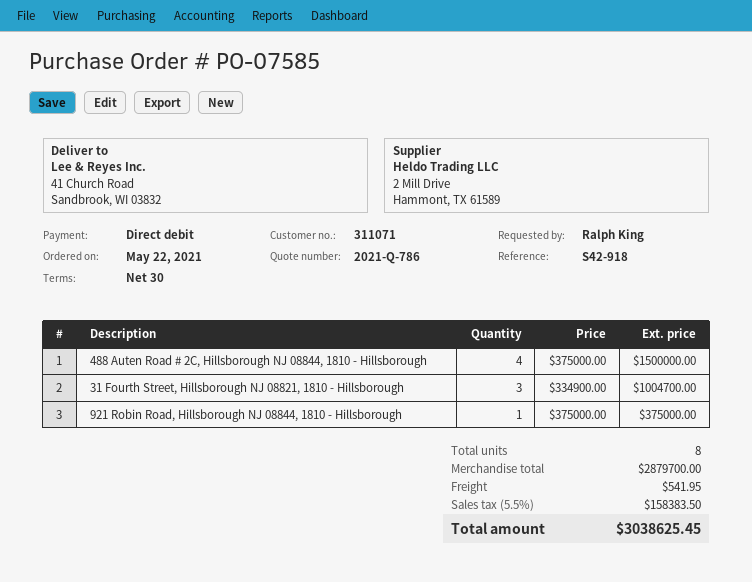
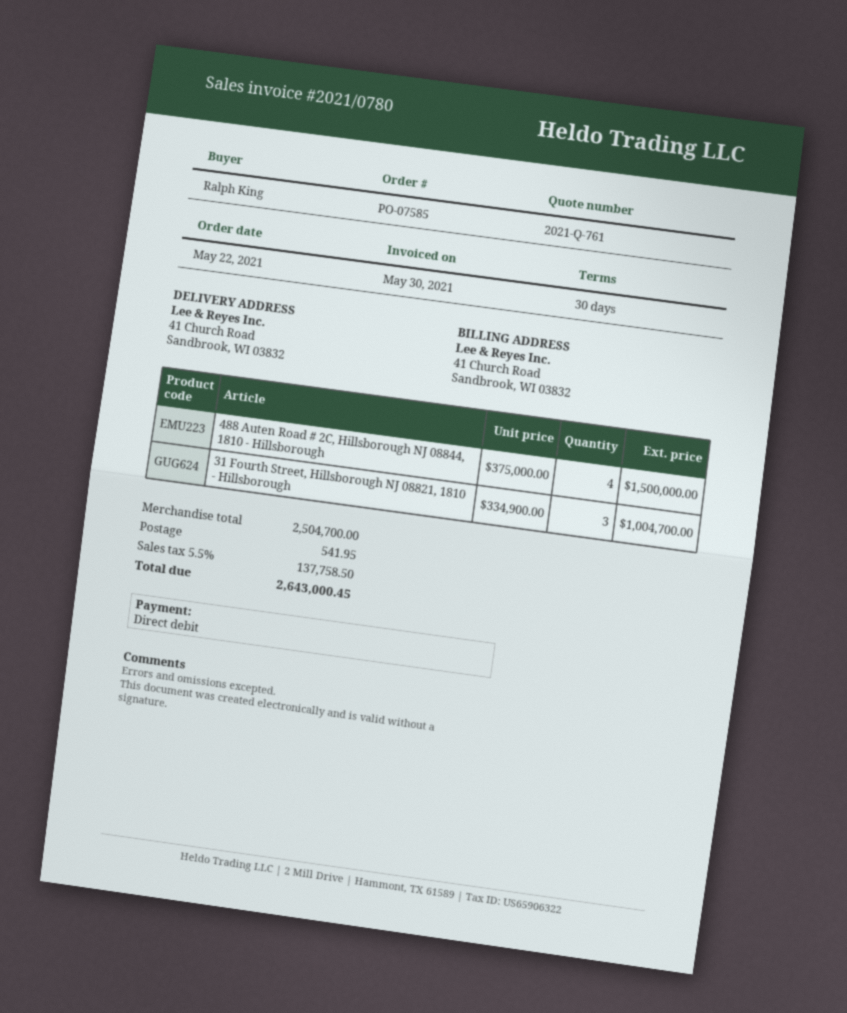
quote number: 2021-Q-786 -> 2021-Q-761
921 Robin Road, Hillsborough NJ 08844, 1810 - Hillsborough: 1 x 375000.00 = 375000.00 -> none
subtotal: 2879700.00 -> 2504700.00
tax: 5.5% = 158383.50 -> 5.5% = 137758.50
total: 3038625.45 -> 2643000.45

